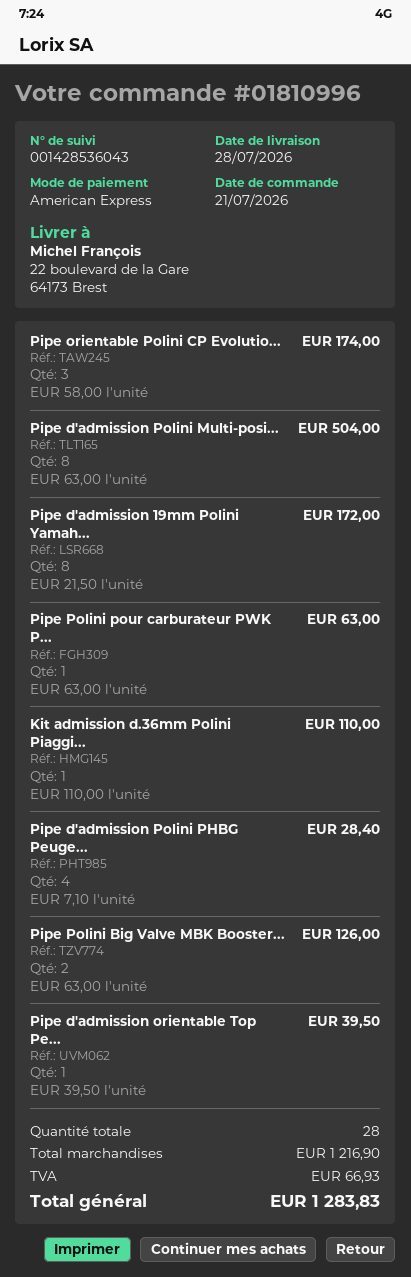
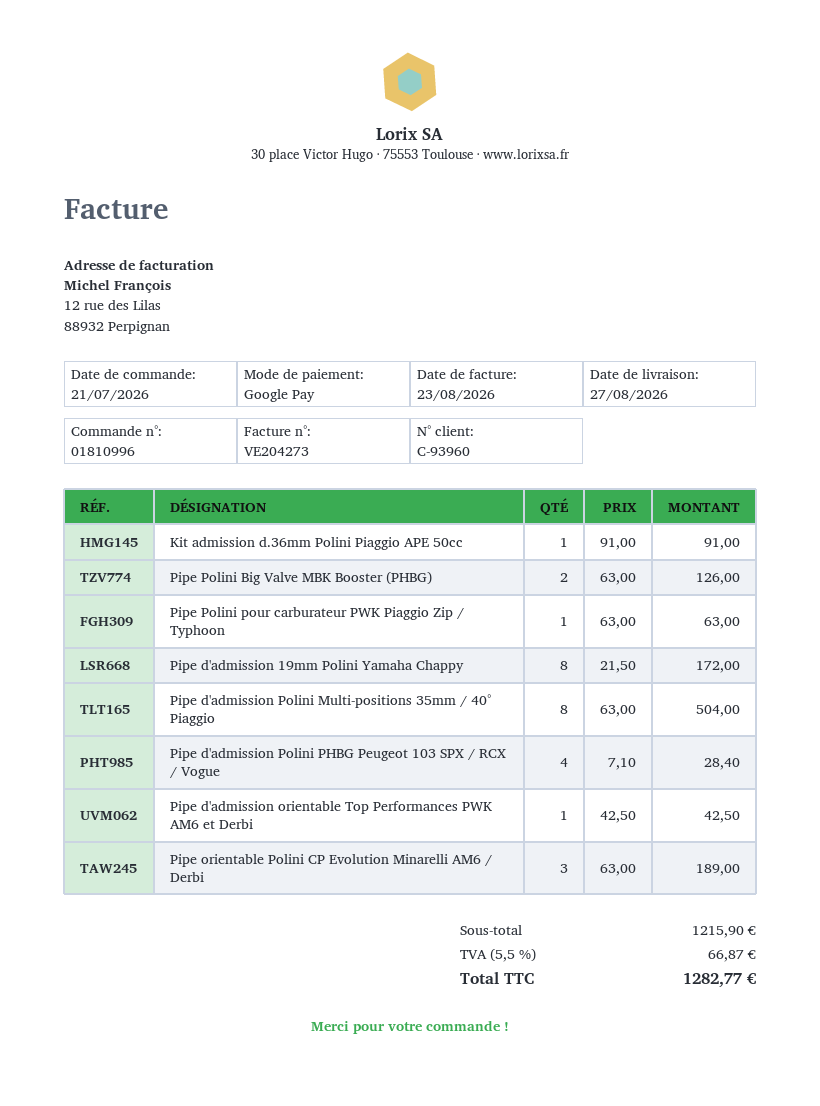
delivery date: 2026-07-28 -> 2026-08-27
payment method: American Express -> Google Pay
Pipe orientable Polini CP Evolutio...: 3 x 58.00 = 174.00 -> 3 x 63.00 = 189.00
Kit admission d.36mm Polini Piaggi...: 1 x 110.00 = 110.00 -> 1 x 91.00 = 91.00
Pipe d'admission orientable Top Pe...: 1 x 39.50 = 39.50 -> 1 x 42.50 = 42.50
subtotal: 1216.90 -> 1215.90
tax: 66.93 -> 66.87
total: 1283.83 -> 1282.77

